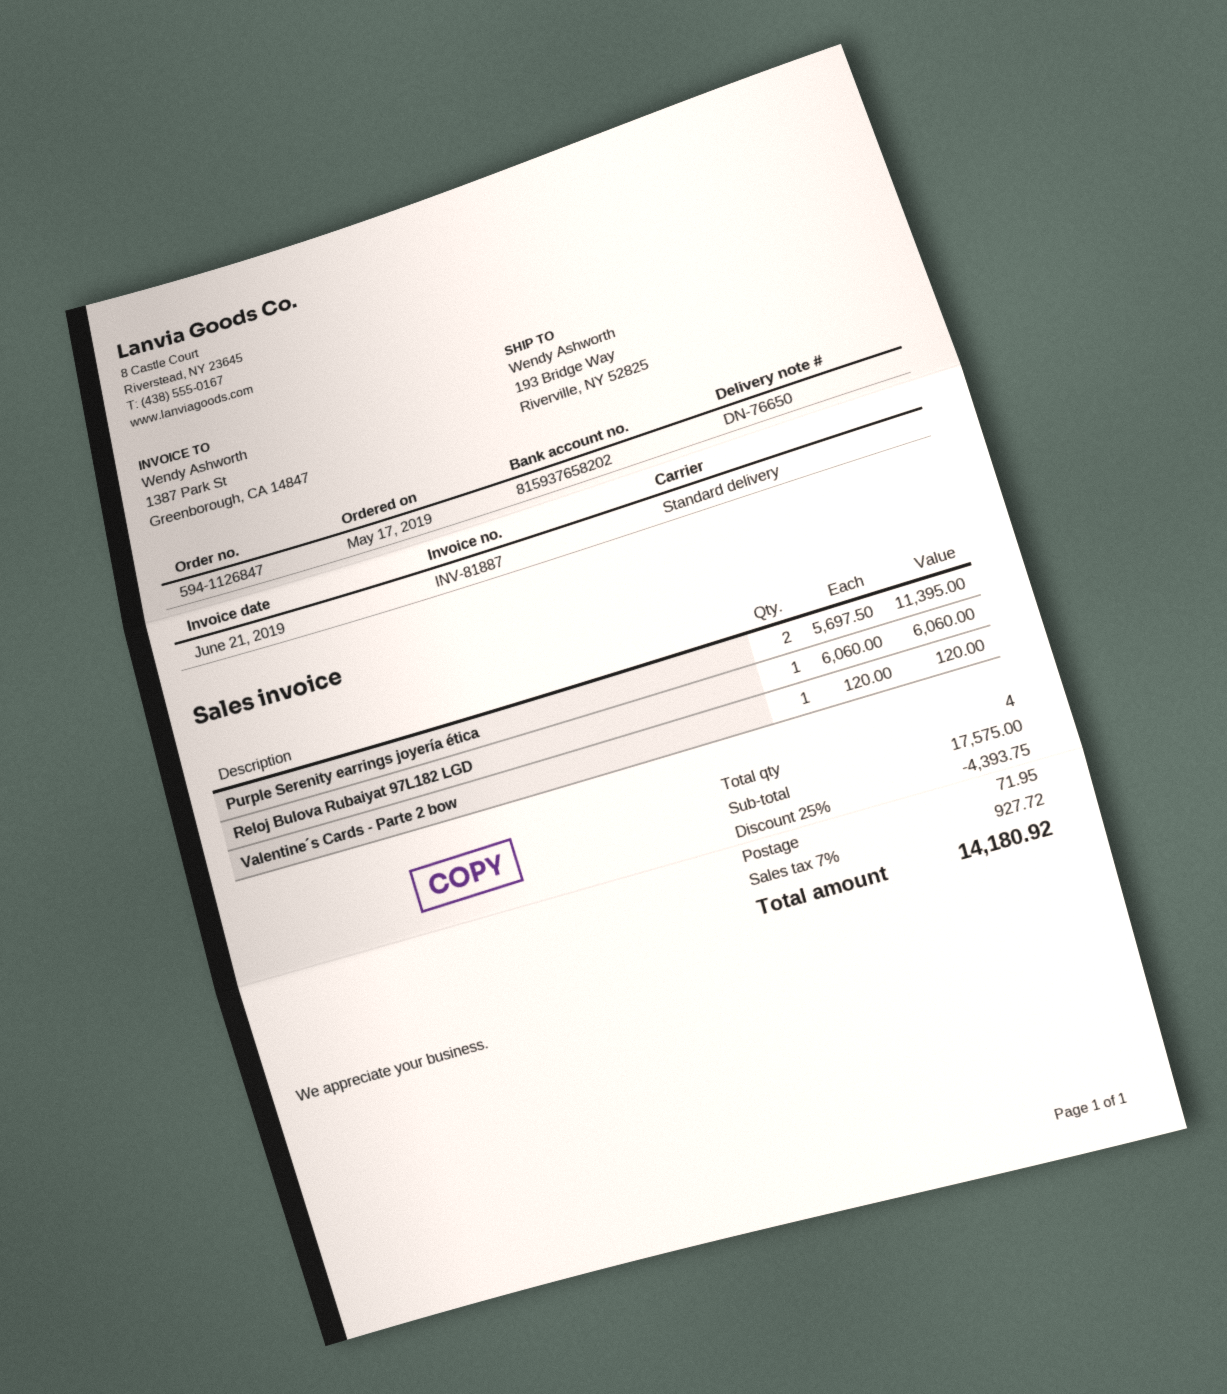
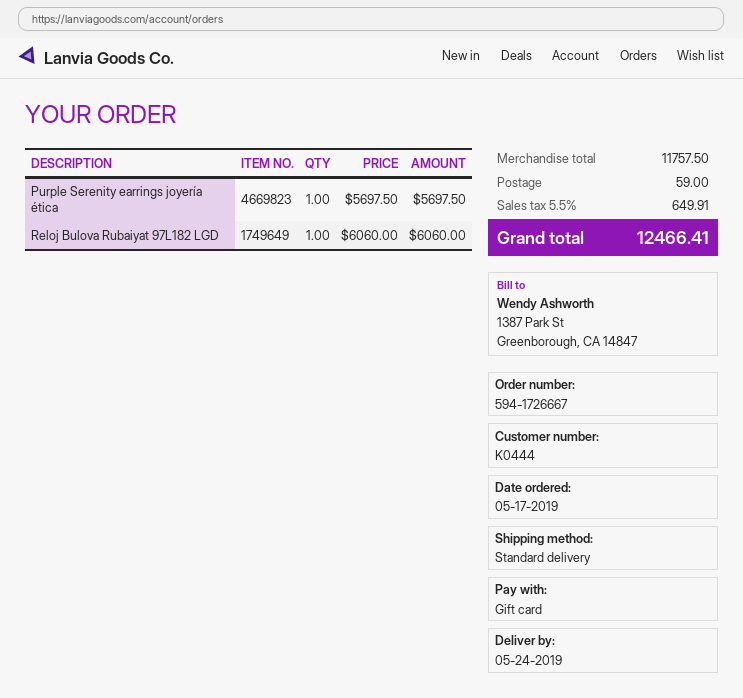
order number: 594-1126847 -> 594-1726667
Purple Serenity earrings joyería ética: 2 x 5697.50 = 11395.00 -> 1 x 5697.50 = 5697.50
Valentine´s Cards - Parte 2 bow: 1 x 120.00 = 120.00 -> none
subtotal: 17575.00 -> 11757.50
discount: 25% = 4393.75 -> none
shipping: 71.95 -> 59.00
tax: 7% = 927.72 -> 5.5% = 649.91
total: 14180.92 -> 12466.41

